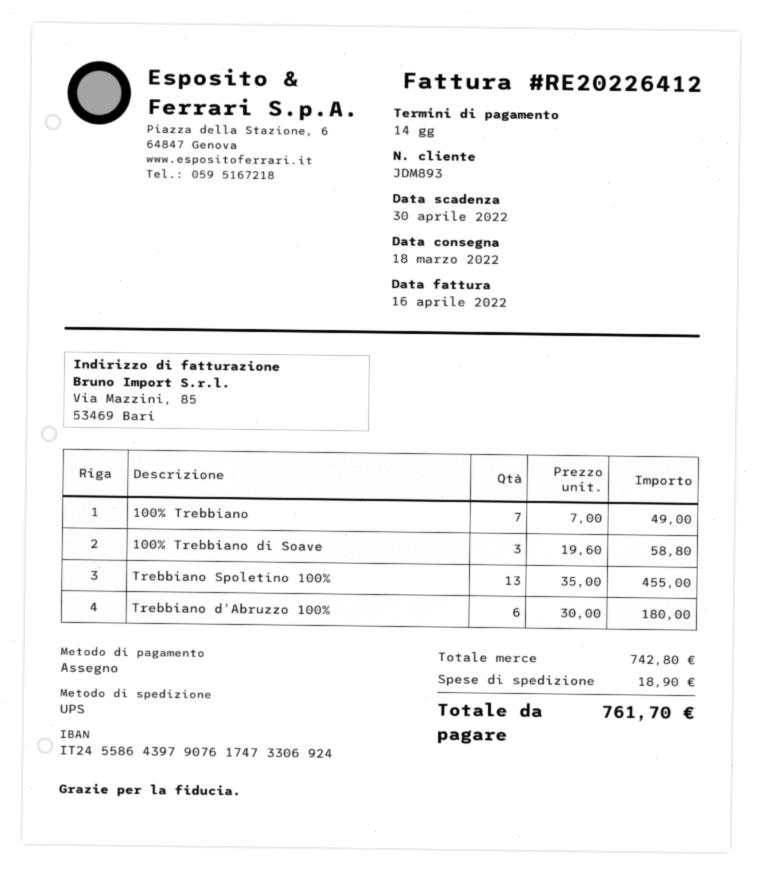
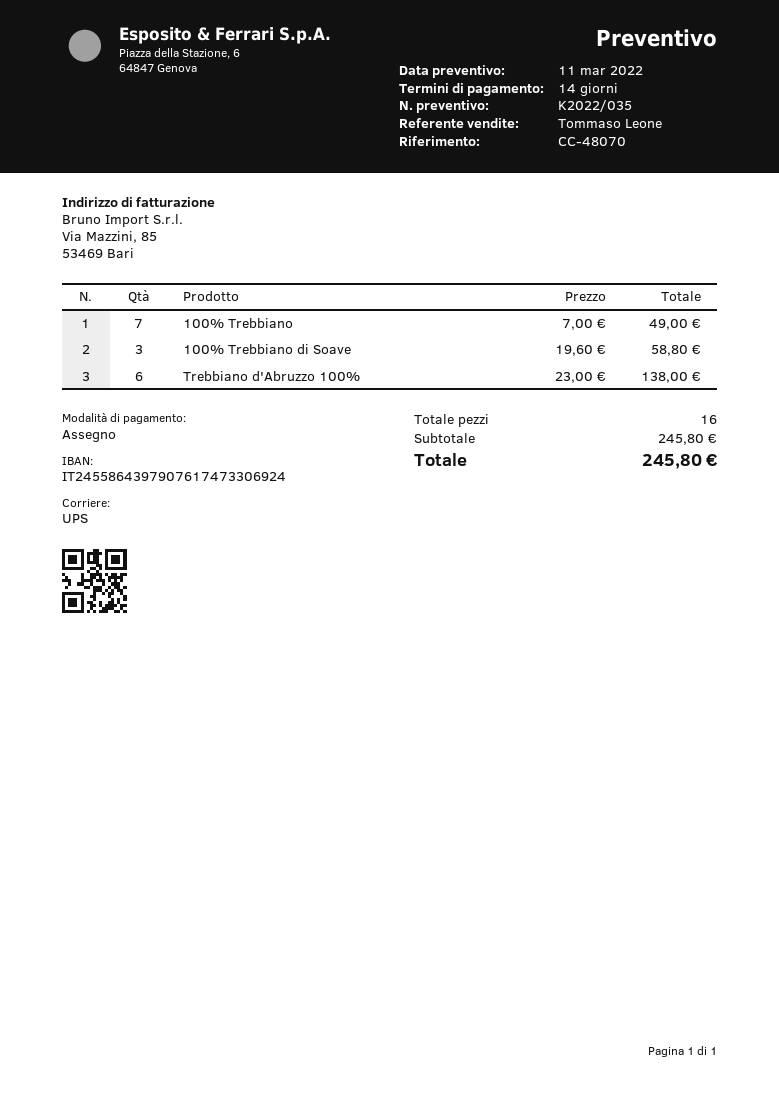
Trebbiano Spoletino 100%: 13 x 35.00 = 455.00 -> none
Trebbiano d'Abruzzo 100%: 6 x 30.00 = 180.00 -> 6 x 23.00 = 138.00
subtotal: 742.80 -> 245.80
shipping: 18.90 -> none
total: 761.70 -> 245.80

